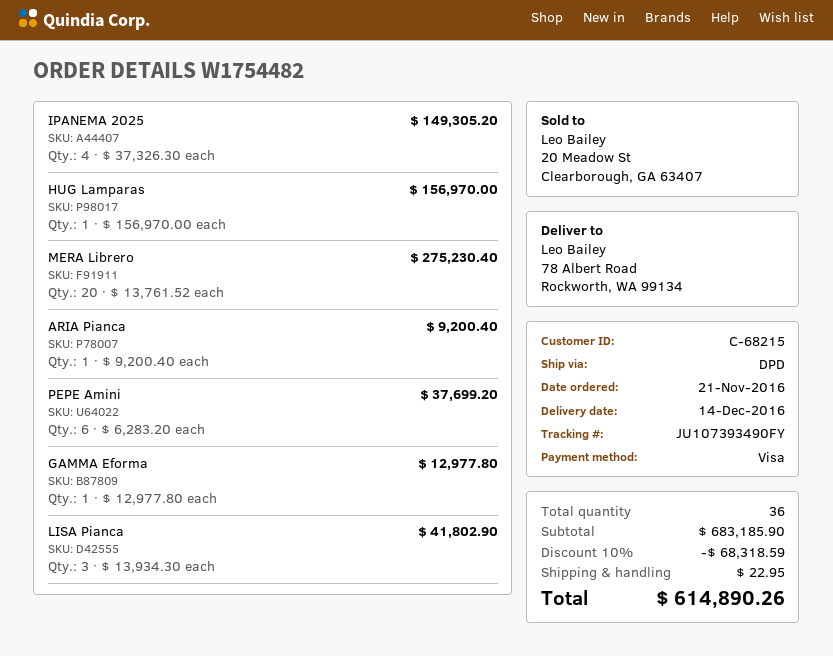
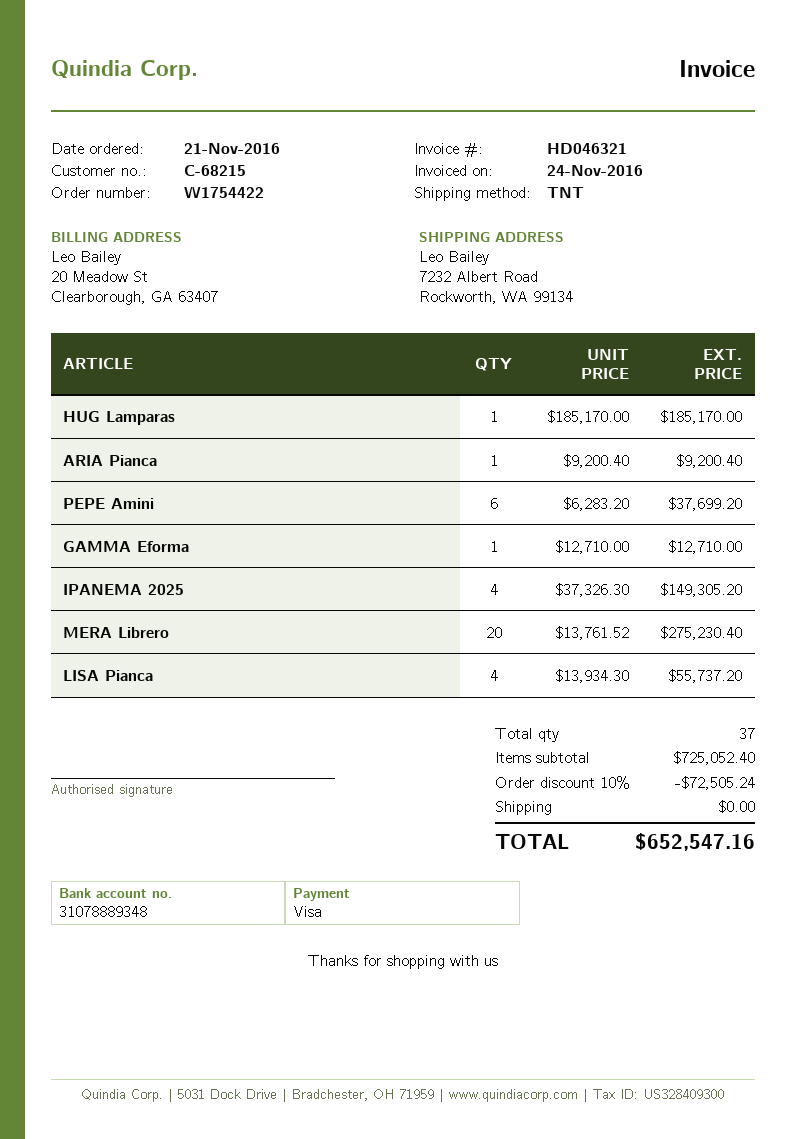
order number: W1754482 -> W1754422
shipping method: DPD -> TNT
ship to: 78 Albert Road, Rockworth, WA 99134 -> 7232 Albert Road, Rockworth, WA 99134
HUG Lamparas: 1 x 156970.00 = 156970.00 -> 1 x 185170.00 = 185170.00
GAMMA Eforma: 1 x 12977.80 = 12977.80 -> 1 x 12710.00 = 12710.00
LISA Pianca: 3 x 13934.30 = 41802.90 -> 4 x 13934.30 = 55737.20
total quantity: 36 -> 37
subtotal: 683185.90 -> 725052.40
discount: 10% = 68318.59 -> 10% = 72505.24
shipping: 22.95 -> 0.00
total: 614890.26 -> 652547.16

